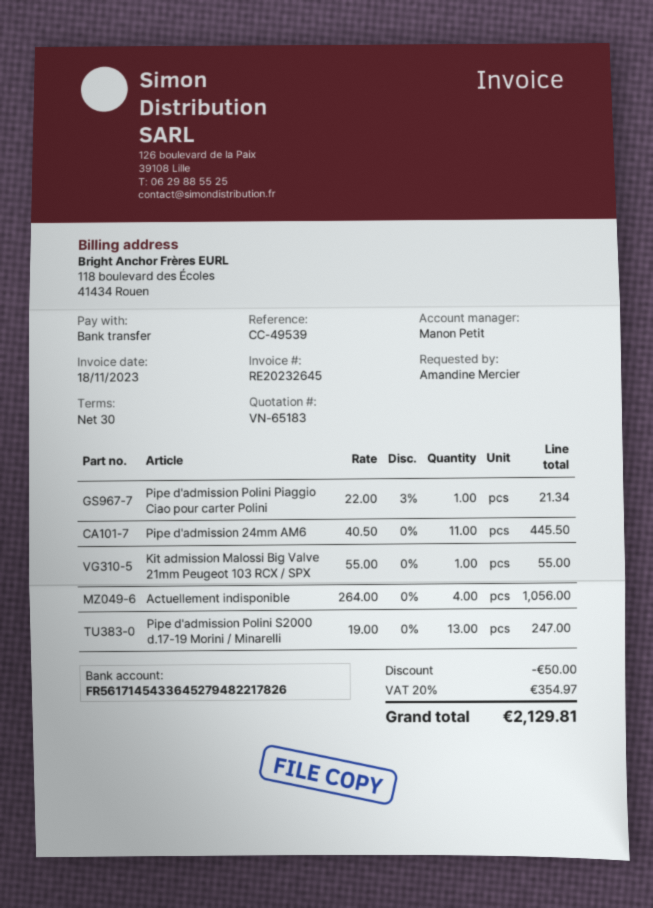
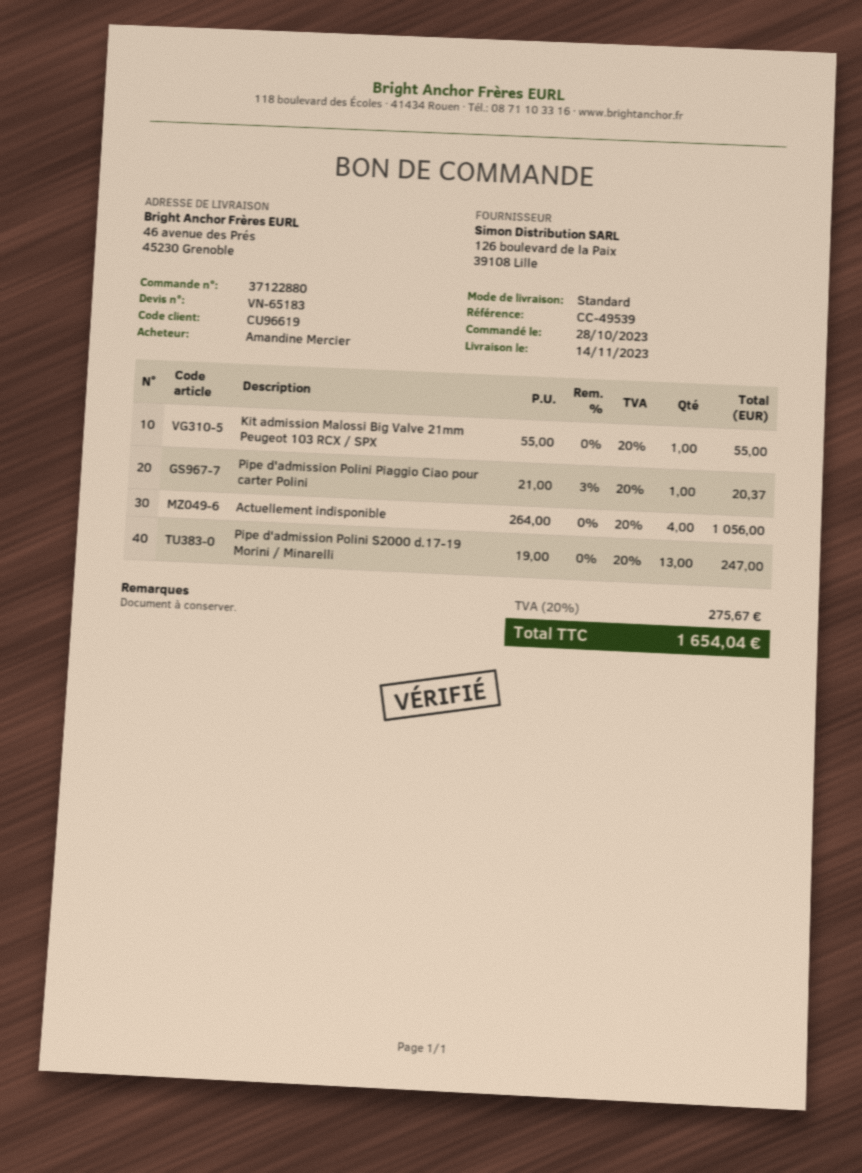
Pipe d'admission Polini Piaggio Ciao pour carter Polini: 1 x 22.00 - 3% = 21.34 -> 1 x 21.00 - 3% = 20.37
Pipe d'admission 24mm AM6: 11 x 40.50 = 445.50 -> none
discount: 50.00 -> none
tax: 20% = 354.97 -> 20% = 275.67
total: 2129.81 -> 1654.04

